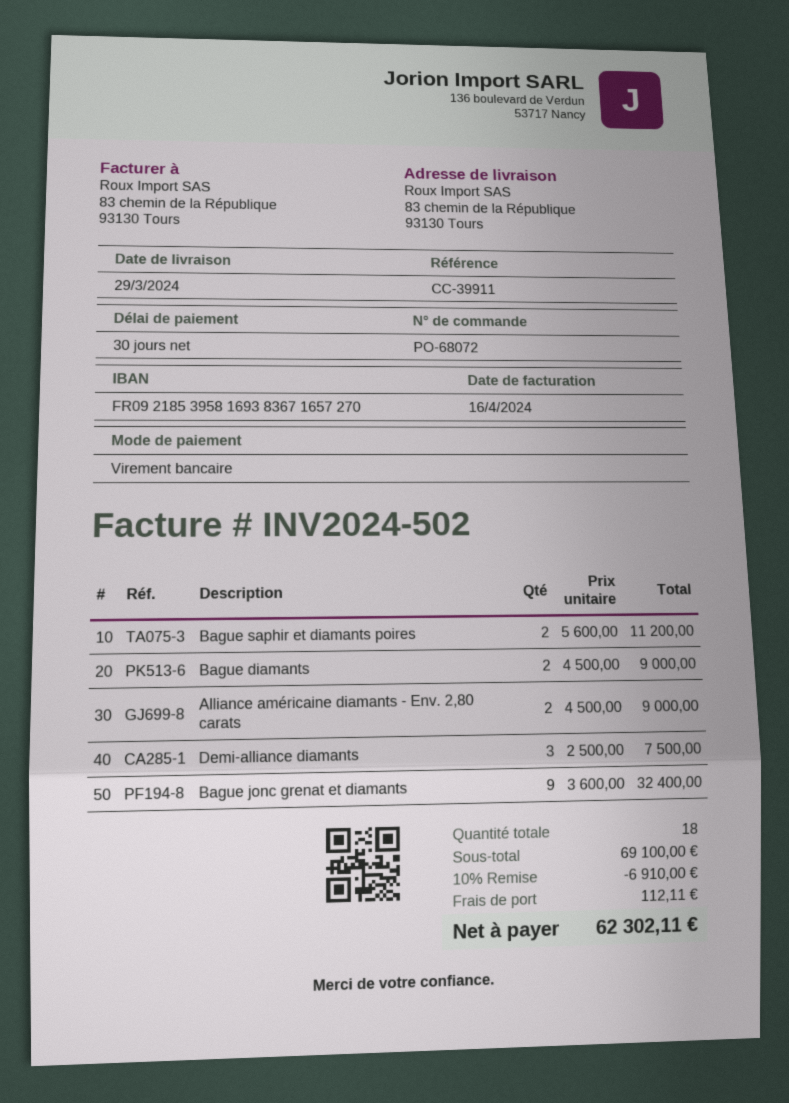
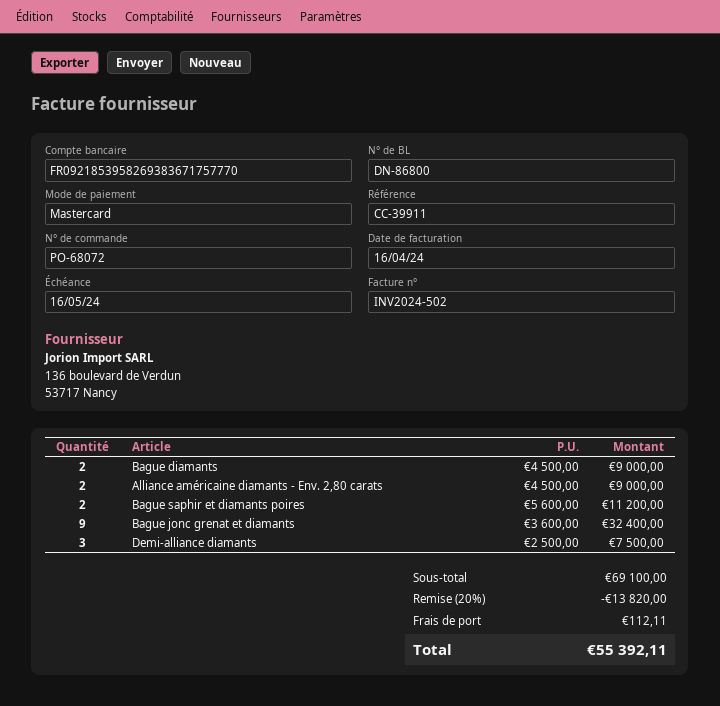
payment method: bank transfer -> Mastercard
bank account: FR0921853958169383671657270 -> FR0921853958269383671757770
discount: 10% = 6910.00 -> 20% = 13820.00
total: 62302.11 -> 55392.11

